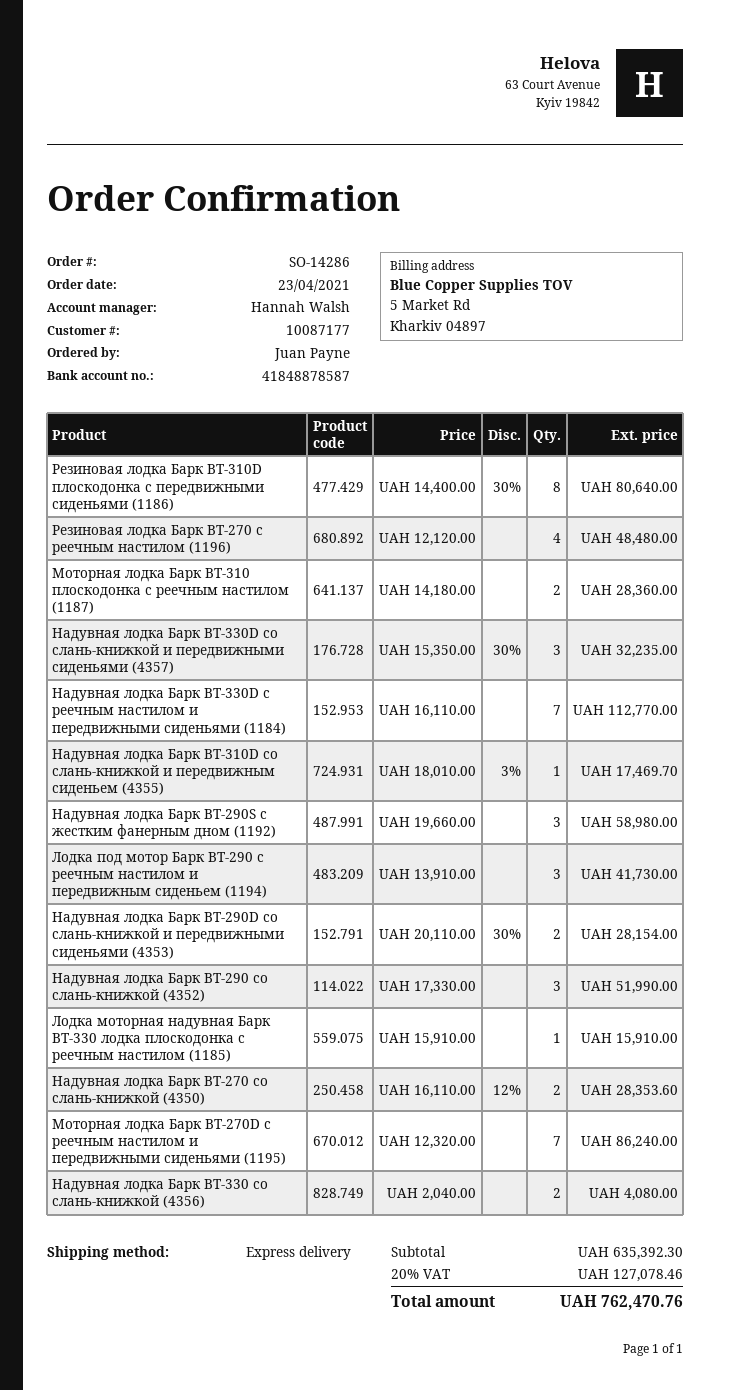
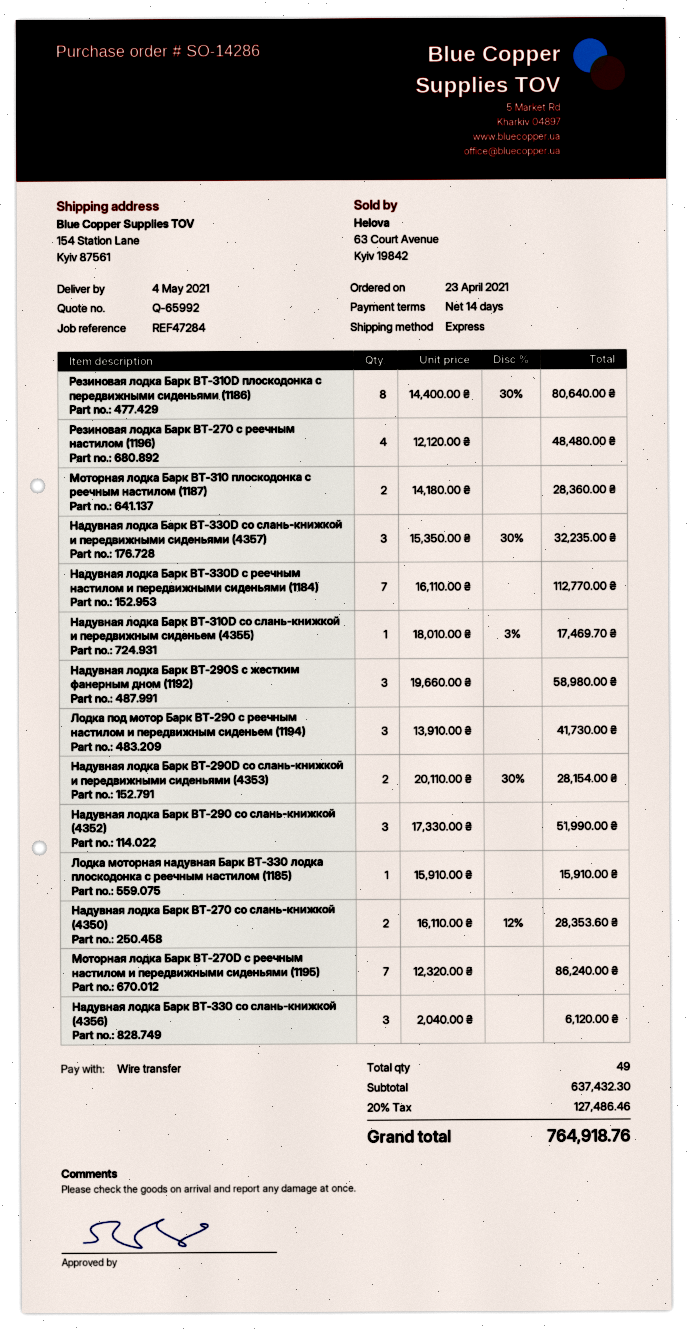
Надувная лодка Барк BT-330 со слань-книжкой (4356): 2 x 2040.00 = 4080.00 -> 3 x 2040.00 = 6120.00
subtotal: 635392.30 -> 637432.30
tax: 20% = 127078.46 -> 20% = 127486.46
total: 762470.76 -> 764918.76

